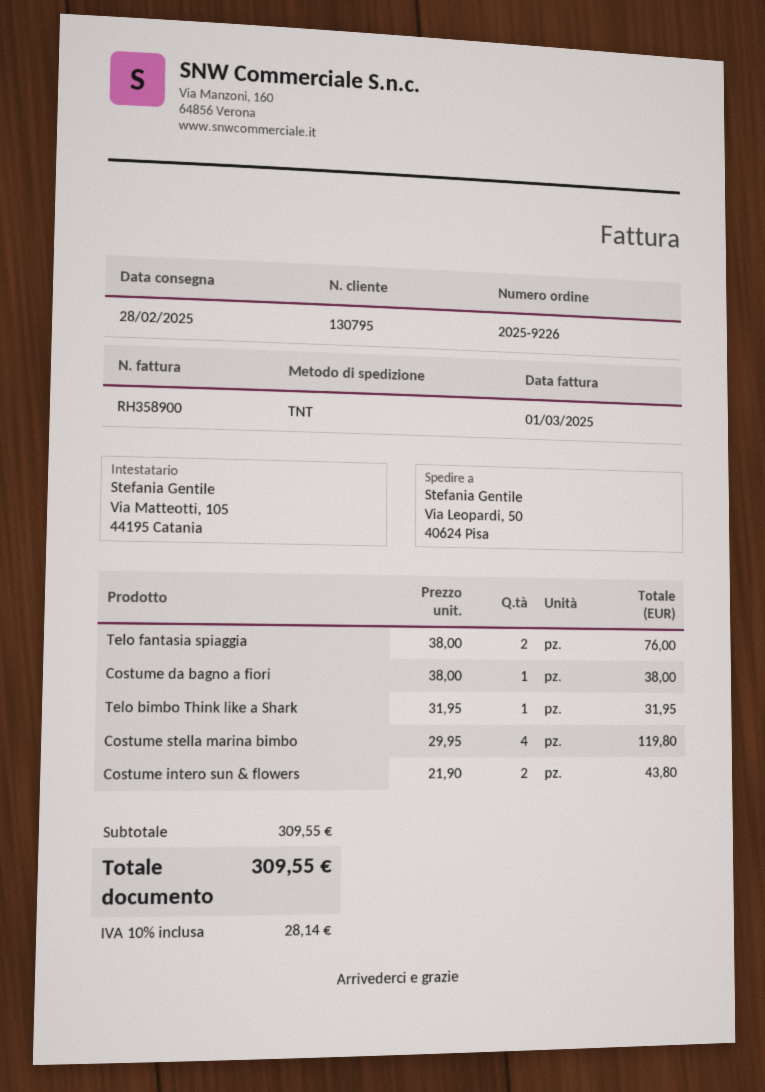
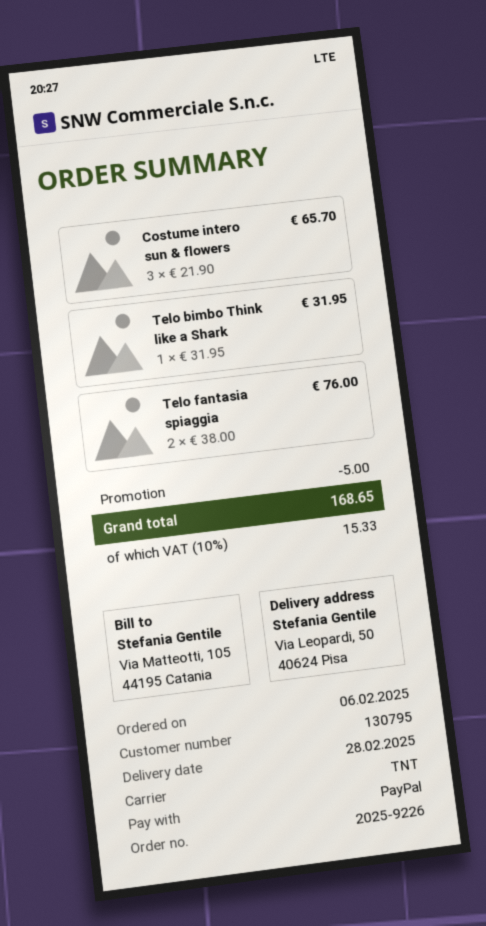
Costume da bagno a fiori: 1 x 38.00 = 38.00 -> none
Costume stella marina bimbo: 4 x 29.95 = 119.80 -> none
Costume intero sun & flowers: 2 x 21.90 = 43.80 -> 3 x 21.90 = 65.70
discount: none -> 5.00
tax: 10% = 28.14 -> 10% = 15.33
total: 309.55 -> 168.65

